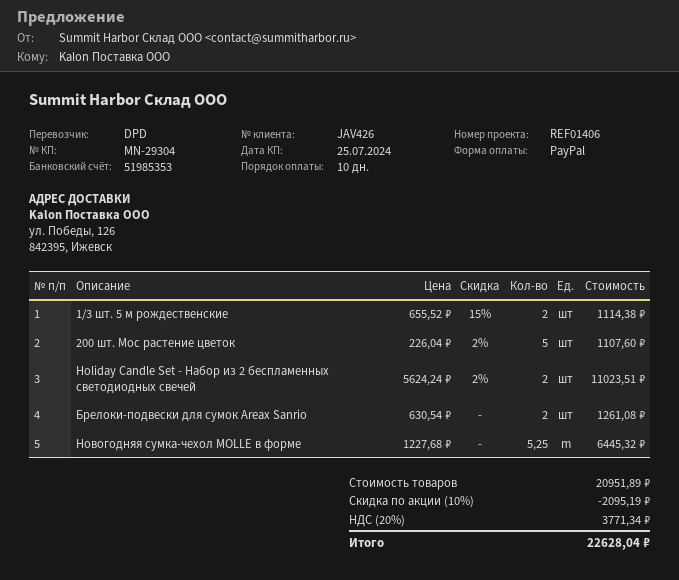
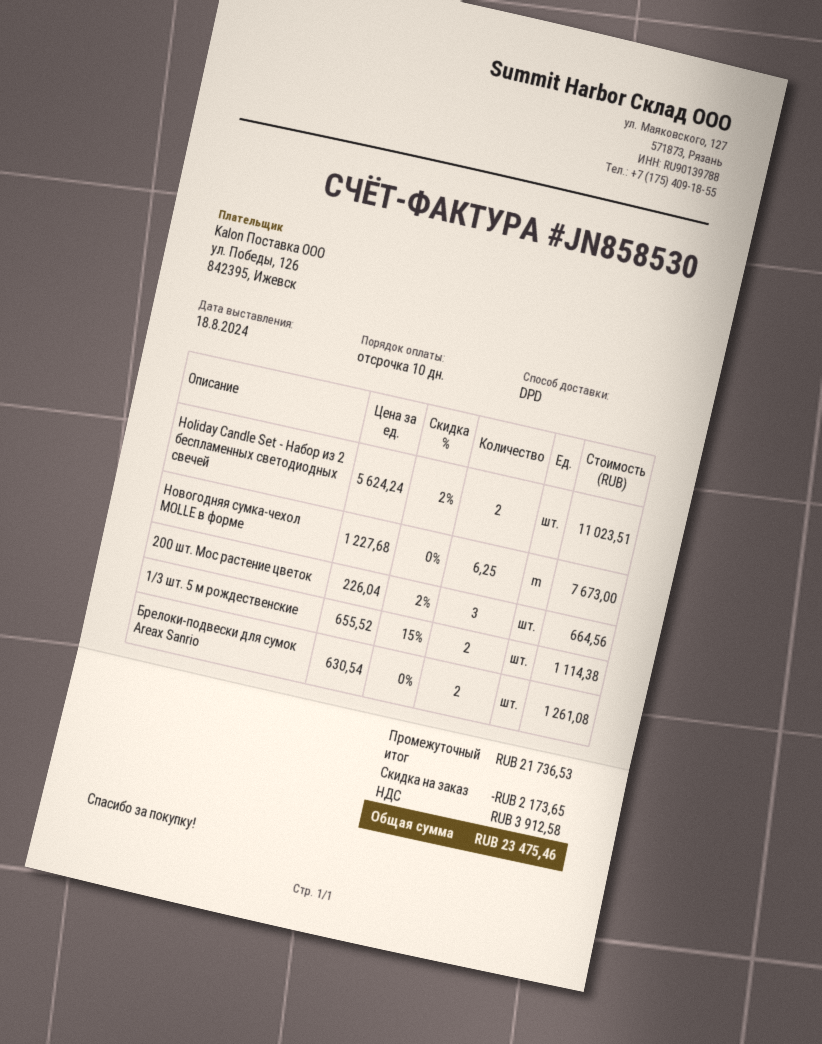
200 шт. Moc растение цветок: 5 x 226.04 - 2% = 1107.60 -> 3 x 226.04 - 2% = 664.56
Новогодняя сумка-чехол MOLLE в форме: 5.25 x 1227.68 = 6445.32 -> 6.25 x 1227.68 = 7673.00
subtotal: 20951.89 -> 21736.53
discount: 2095.19 -> 2173.65
tax: 3771.34 -> 3912.58
total: 22628.04 -> 23475.46

